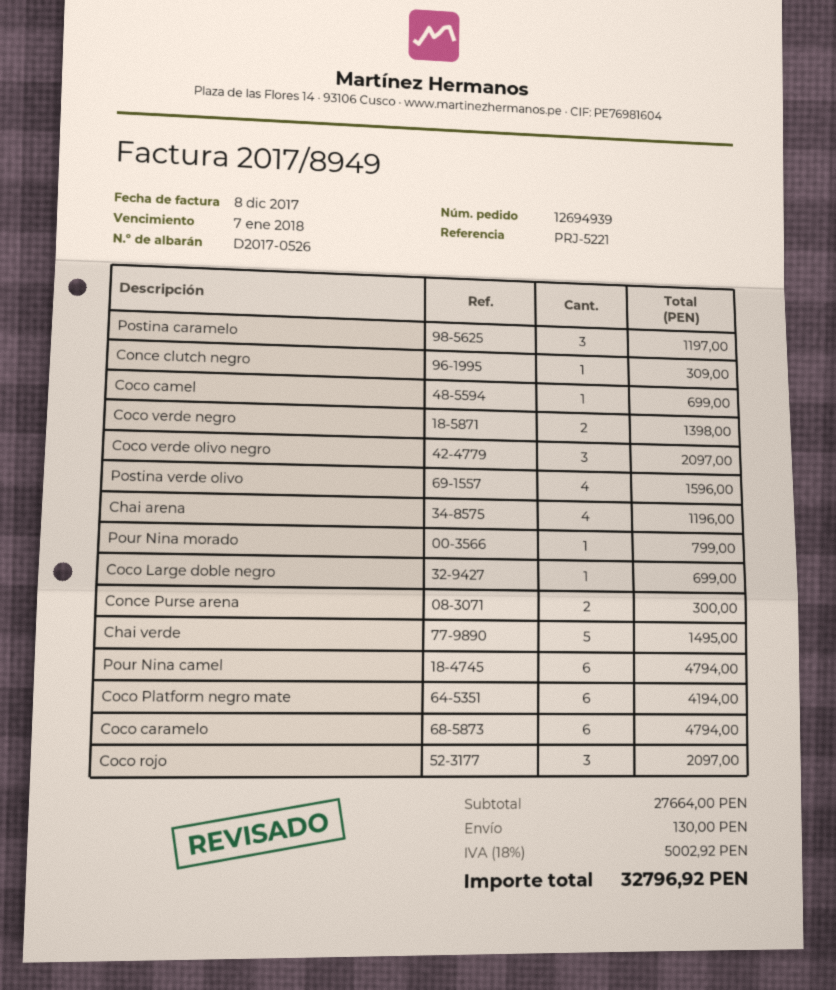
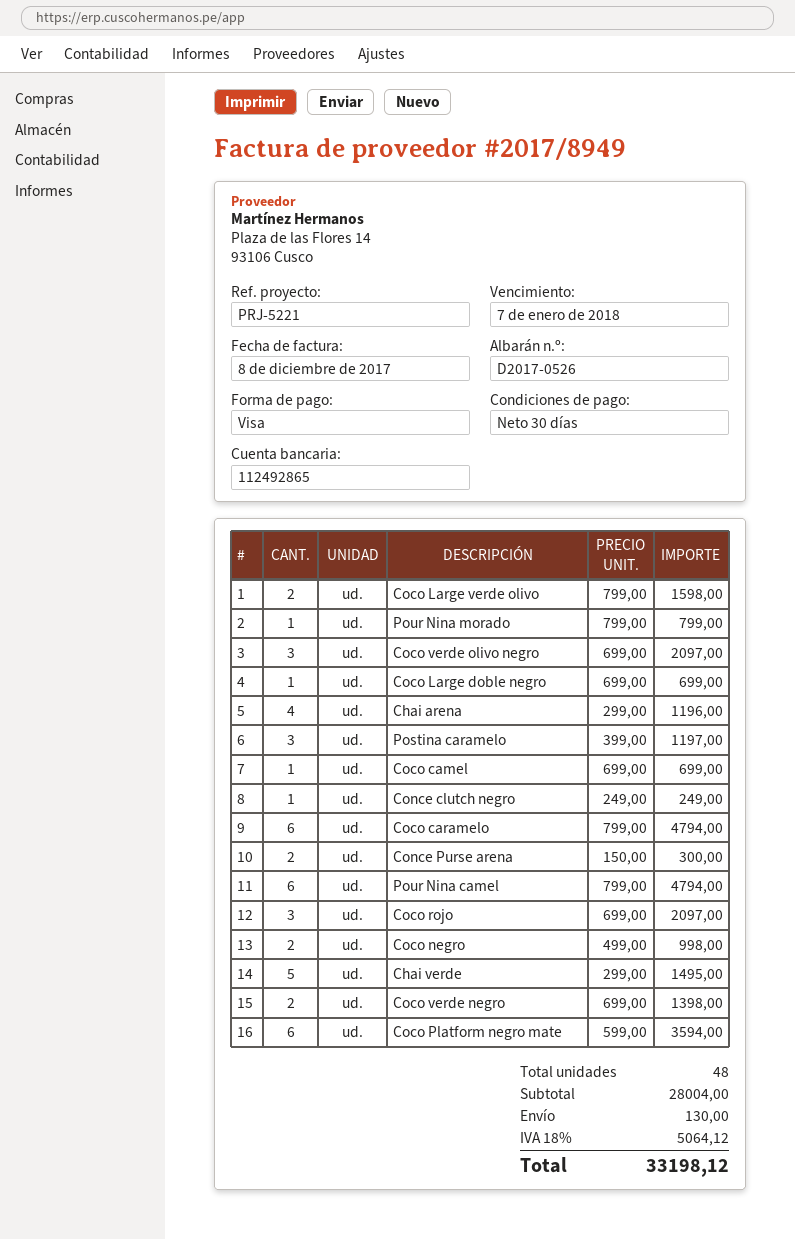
Conce clutch negro: 1 for 309.00 -> 1 for 249.00
Postina verde olivo: 4 for 1596.00 -> none
Coco Platform negro mate: 6 for 4194.00 -> 6 for 3594.00
Coco Large verde olivo: none -> 2 for 1598.00
Coco negro: none -> 2 for 998.00
subtotal: 27664.00 -> 28004.00
tax: 18% = 5002.92 -> 18% = 5064.12
total: 32796.92 -> 33198.12

